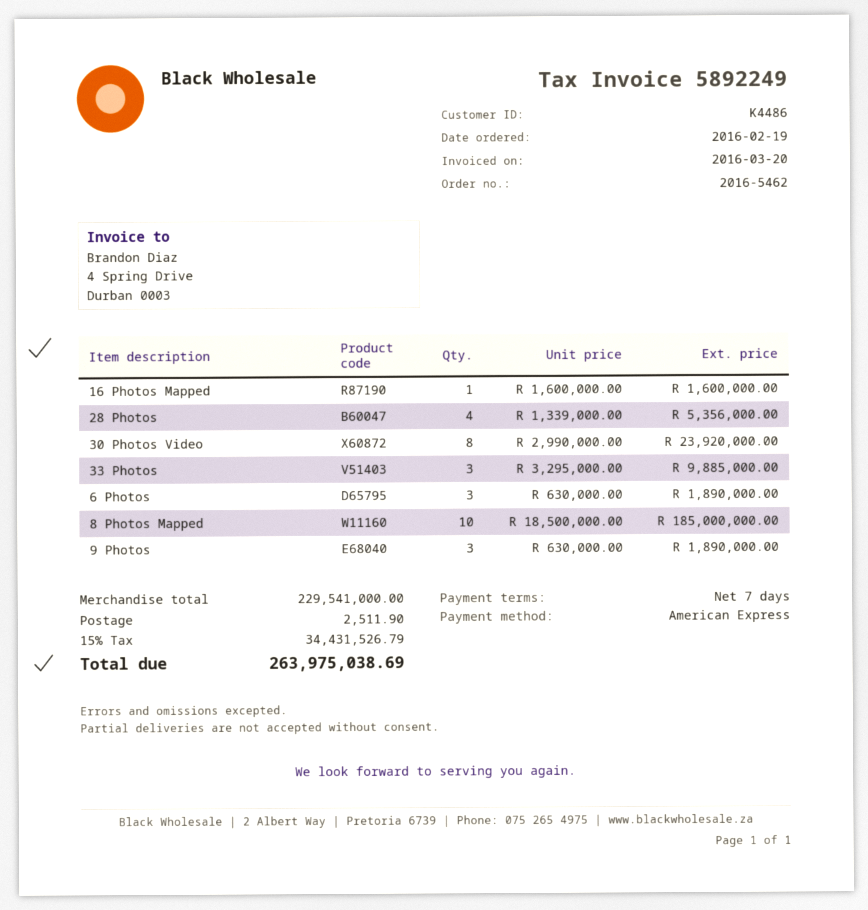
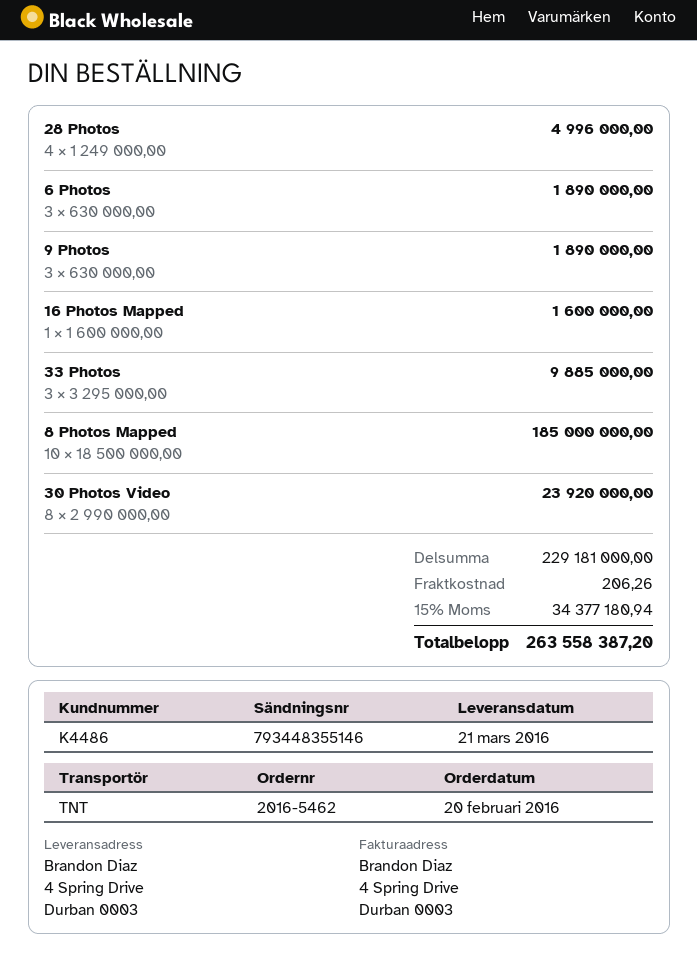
order date: 2016-02-19 -> 2016-02-20
28 Photos: 4 x 1339000.00 = 5356000.00 -> 4 x 1249000.00 = 4996000.00
subtotal: 229541000.00 -> 229181000.00
shipping: 2511.90 -> 206.26
tax: 15% = 34431526.79 -> 15% = 34377180.94
total: 263975038.69 -> 263558387.20

